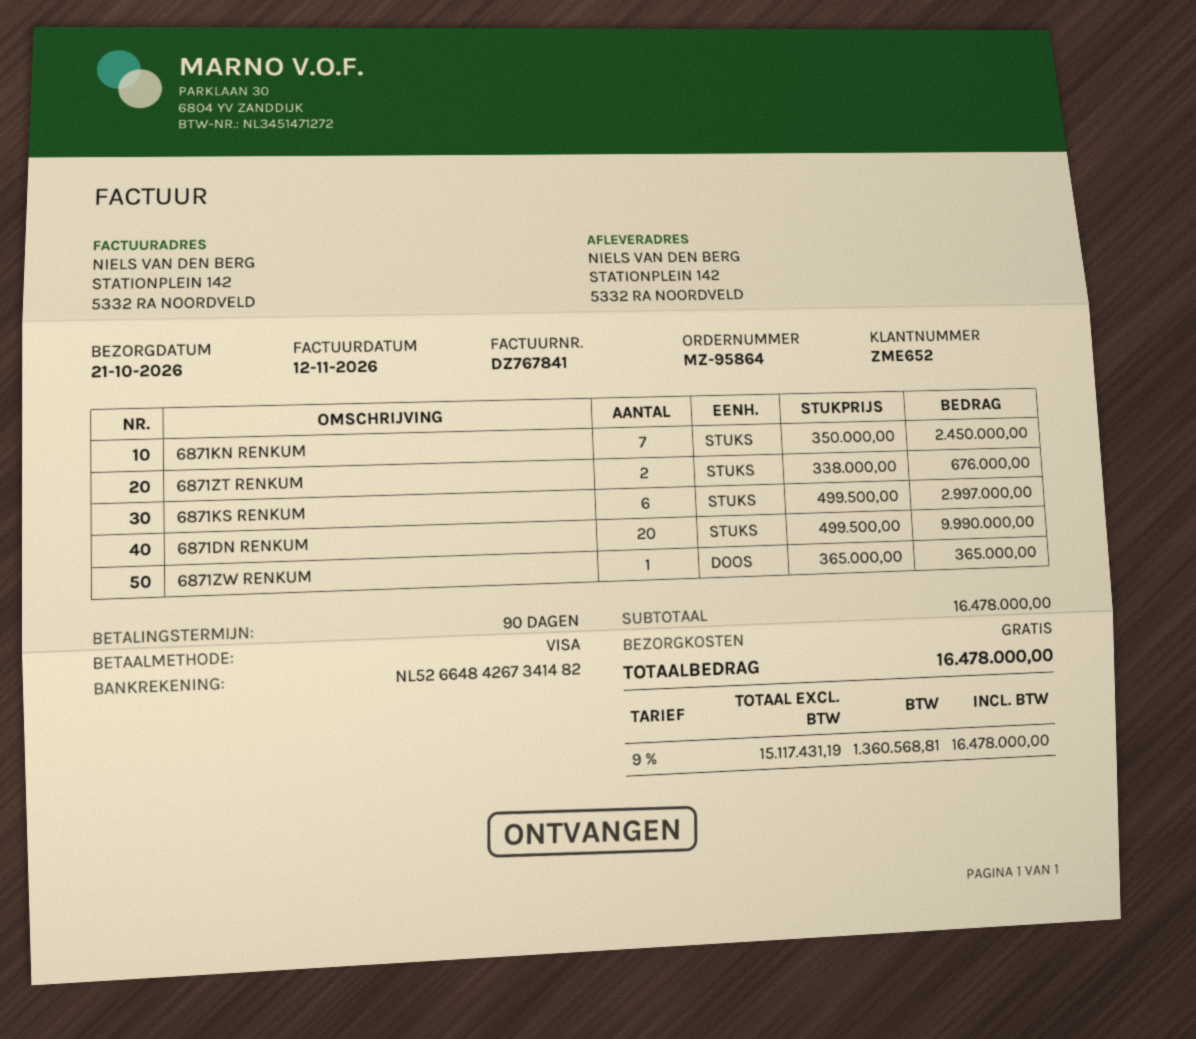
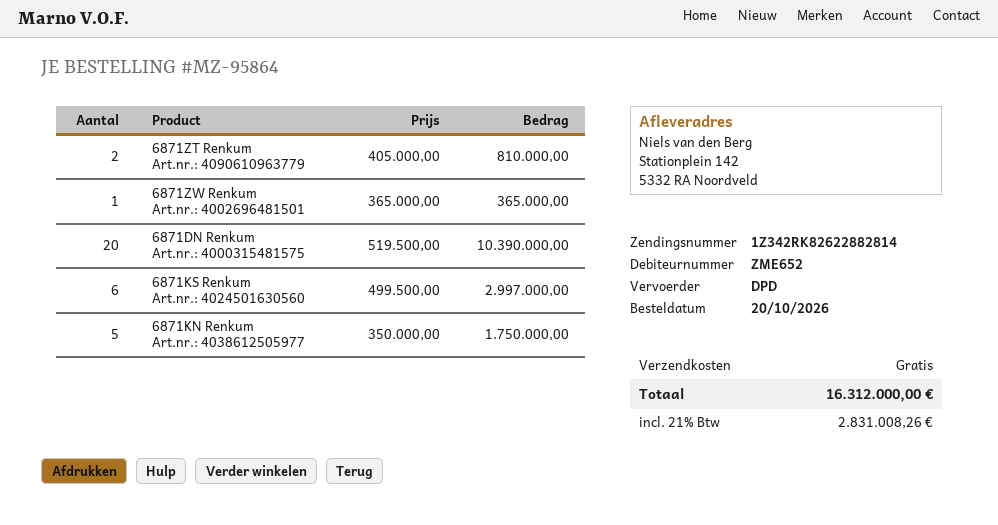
6871KN RENKUM: 7 x 350000.00 = 2450000.00 -> 5 x 350000.00 = 1750000.00
6871ZT RENKUM: 2 x 338000.00 = 676000.00 -> 2 x 405000.00 = 810000.00
6871DN RENKUM: 20 x 499500.00 = 9990000.00 -> 20 x 519500.00 = 10390000.00
tax: 9% = 1360568.81 -> 21% = 2831008.26
total: 16478000.00 -> 16312000.00

